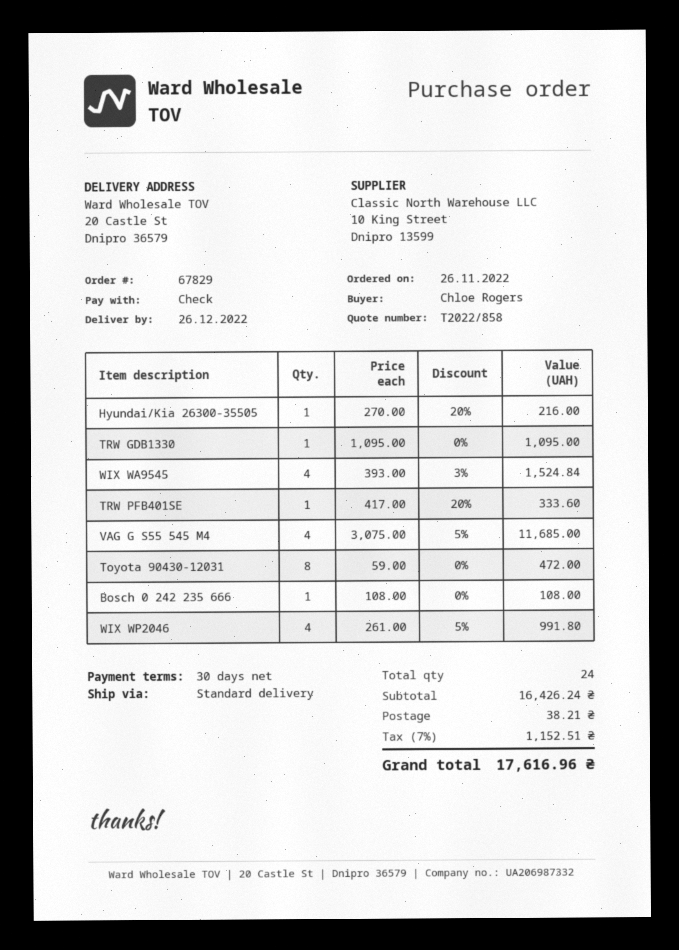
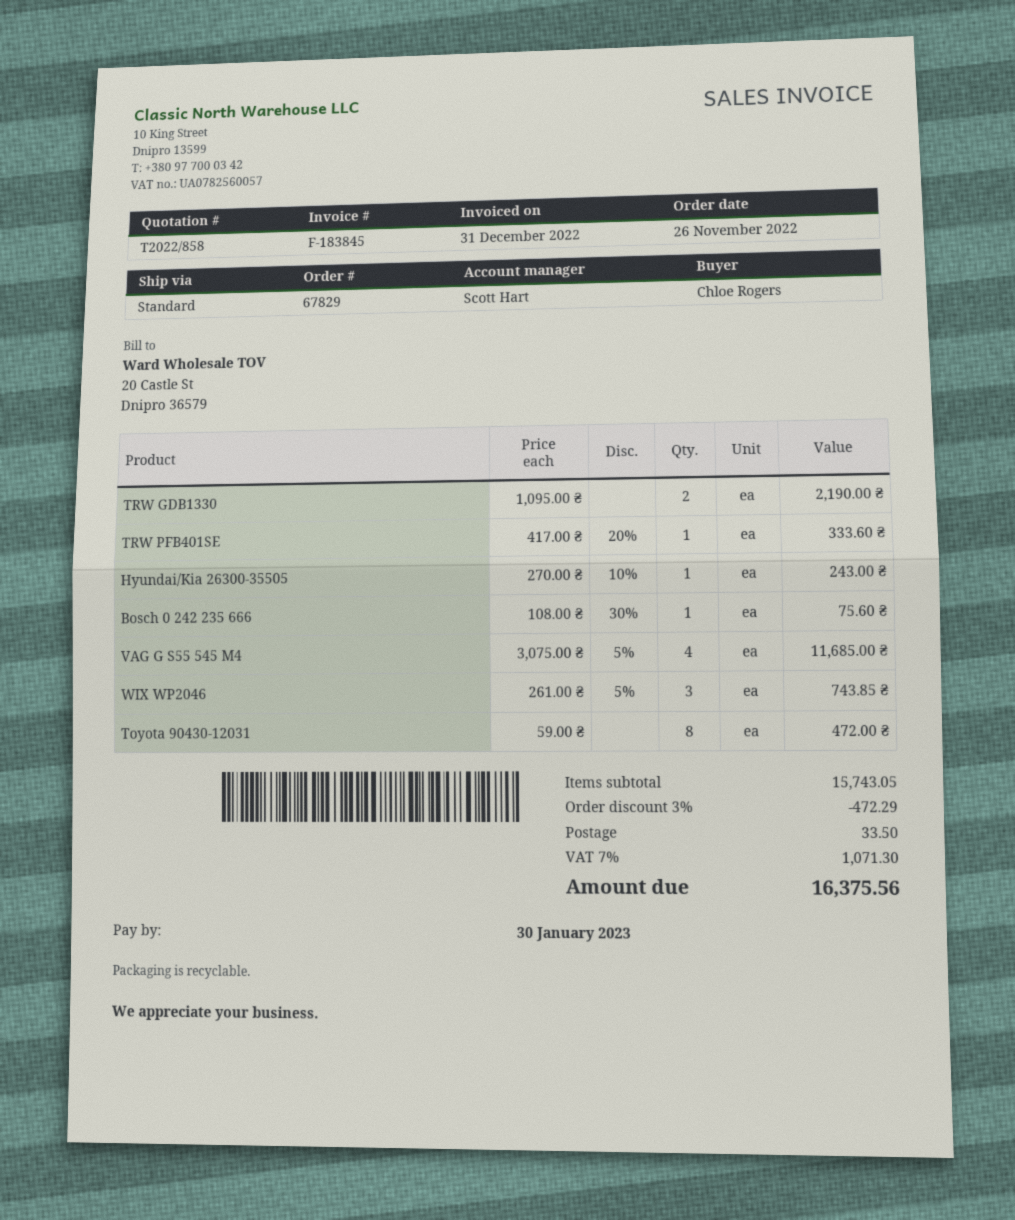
Hyundai/Kia 26300-35505: 1 x 270.00 - 20% = 216.00 -> 1 x 270.00 - 10% = 243.00
TRW GDB1330: 1 x 1095.00 = 1095.00 -> 2 x 1095.00 = 2190.00
WIX WA9545: 4 x 393.00 - 3% = 1524.84 -> none
Bosch 0 242 235 666: 1 x 108.00 = 108.00 -> 1 x 108.00 - 30% = 75.60
WIX WP2046: 4 x 261.00 - 5% = 991.80 -> 3 x 261.00 - 5% = 743.85
subtotal: 16426.24 -> 15743.05
discount: none -> 3% = 472.29
shipping: 38.21 -> 33.50
tax: 7% = 1152.51 -> 7% = 1071.30
total: 17616.96 -> 16375.56

